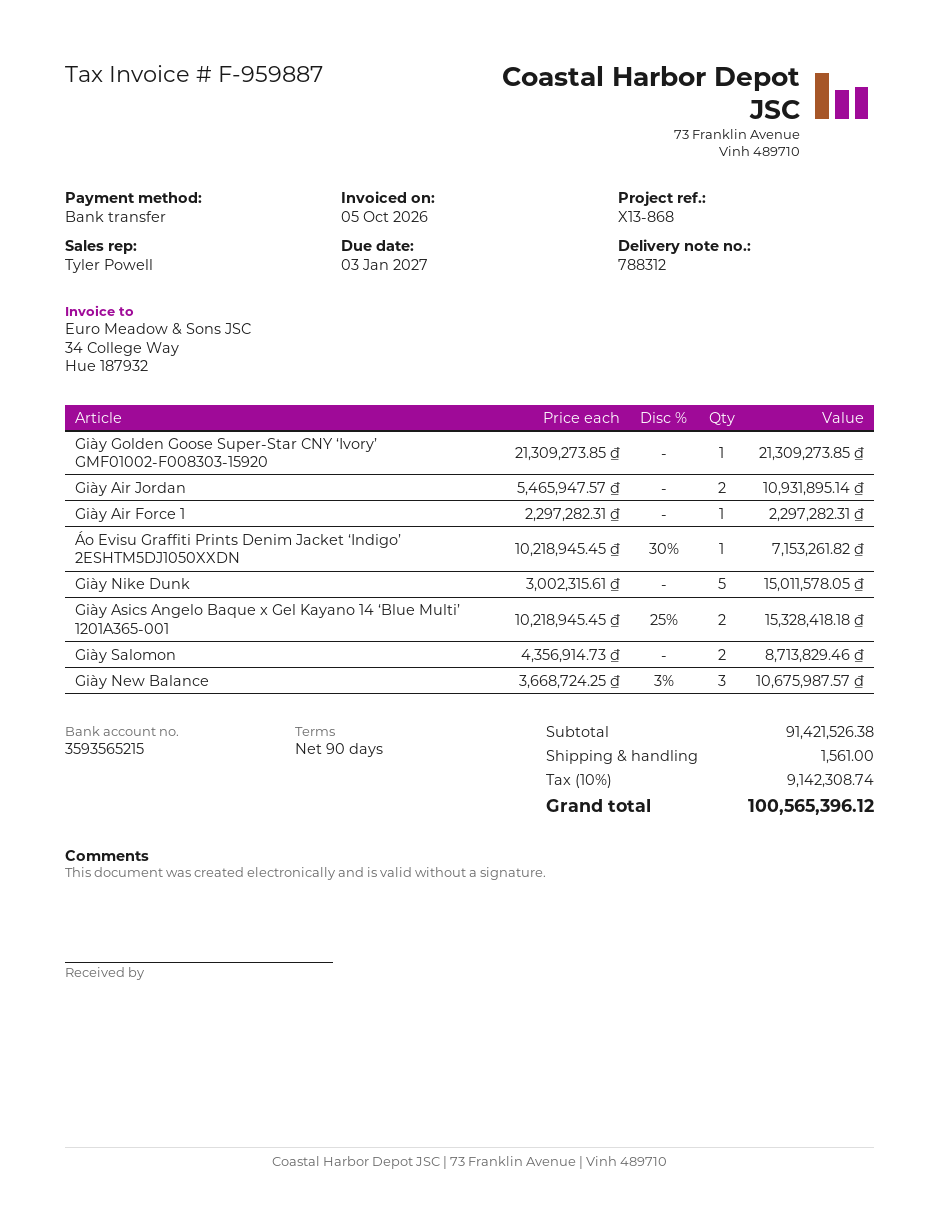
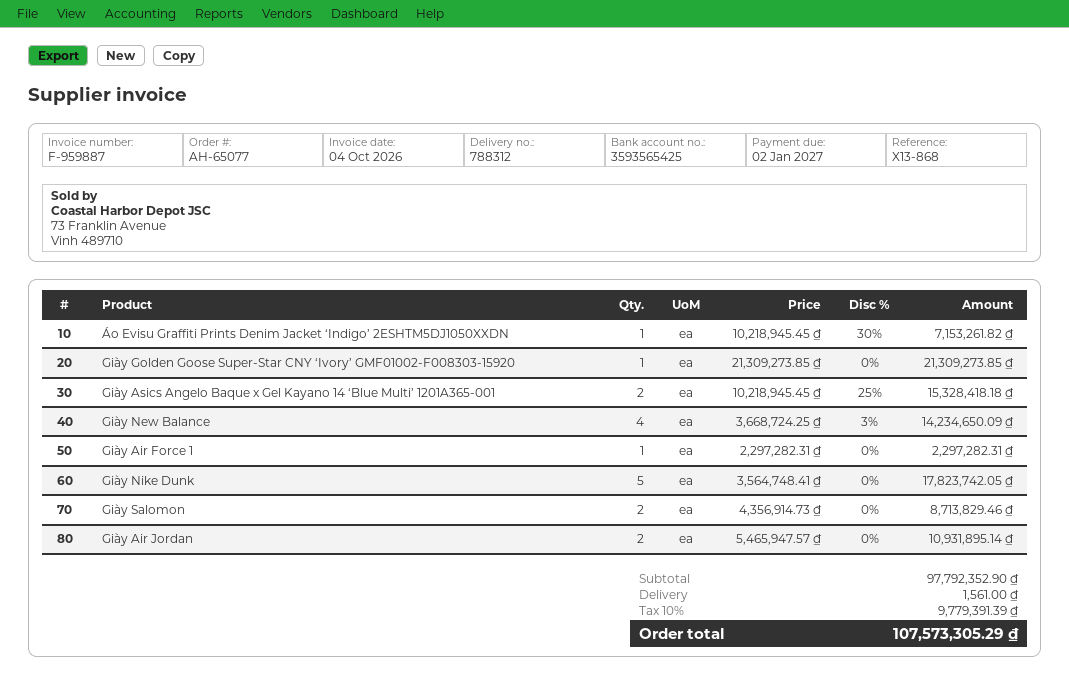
invoice date: 2026-10-05 -> 2026-10-04
due date: 2027-01-03 -> 2027-01-02
bank account: 3593565215 -> 3593565425
Giày Nike Dunk: 5 x 3002315.61 = 15011578.05 -> 5 x 3564748.41 = 17823742.05
Giày New Balance: 3 x 3668724.25 - 3% = 10675987.57 -> 4 x 3668724.25 - 3% = 14234650.09
subtotal: 91421526.38 -> 97792352.90
tax: 10% = 9142308.74 -> 10% = 9779391.39
total: 100565396.12 -> 107573305.29

